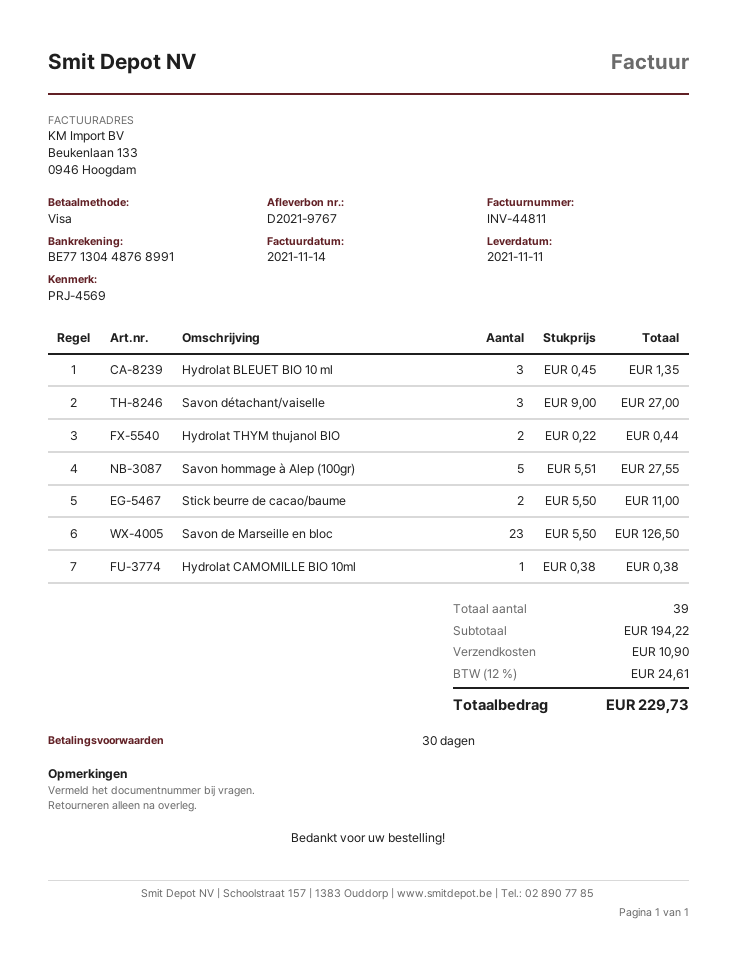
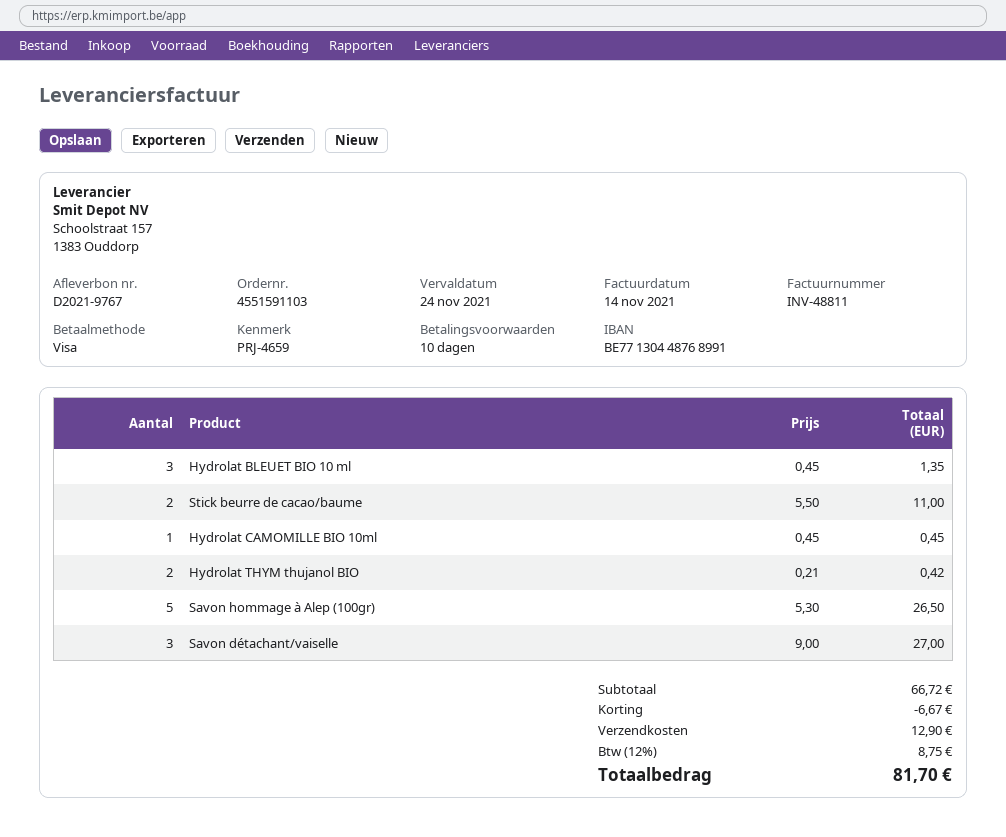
invoice number: INV-44811 -> INV-48811
payment terms: 30 days -> 10 days
reference: PRJ-4569 -> PRJ-4659
Hydrolat THYM thujanol BIO: 2 x 0.22 = 0.44 -> 2 x 0.21 = 0.42
Savon hommage à Alep (100gr): 5 x 5.51 = 27.55 -> 5 x 5.30 = 26.50
Savon de Marseille en bloc: 23 x 5.50 = 126.50 -> none
Hydrolat CAMOMILLE BIO 10ml: 1 x 0.38 = 0.38 -> 1 x 0.45 = 0.45
subtotal: 194.22 -> 66.72
discount: none -> 6.67
shipping: 10.90 -> 12.90
tax: 12% = 24.61 -> 12% = 8.75
total: 229.73 -> 81.70

